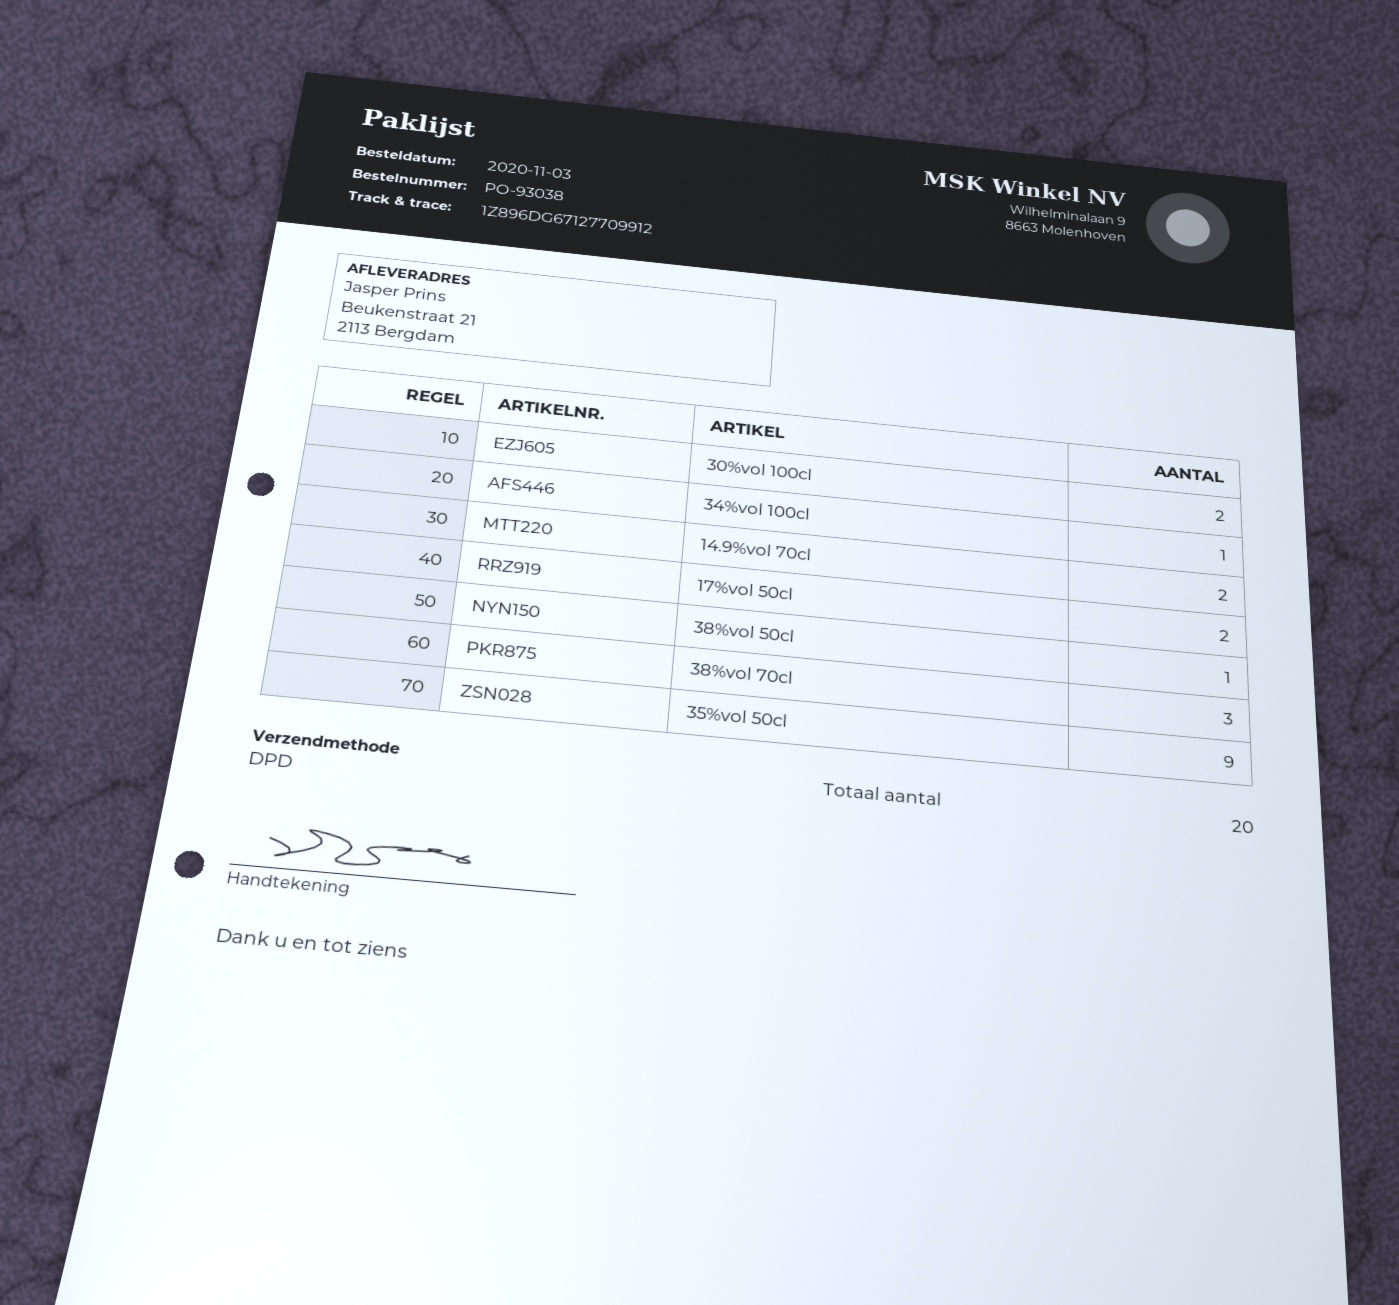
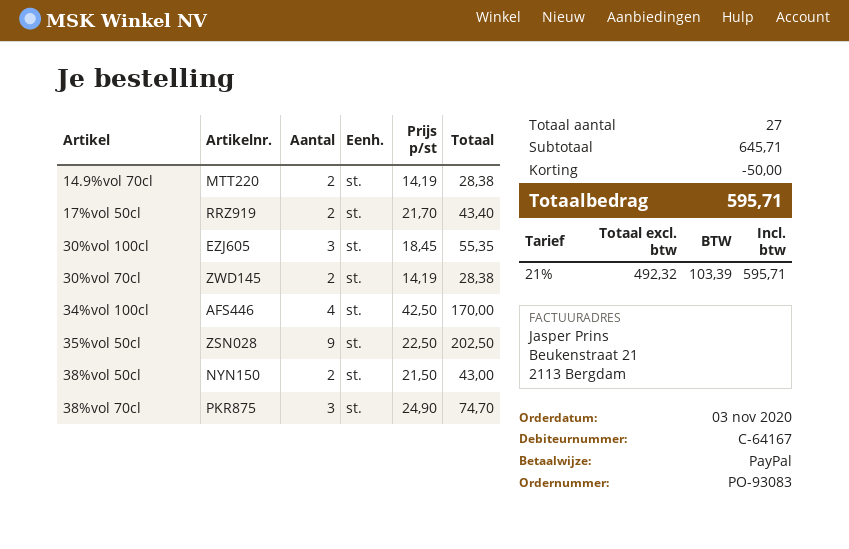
order number: PO-93038 -> PO-93083
30%vol 100cl: 2 -> 3
34%vol 100cl: 1 -> 4
38%vol 50cl: 1 -> 2
30%vol 70cl: none -> 2
total quantity: 20 -> 27

